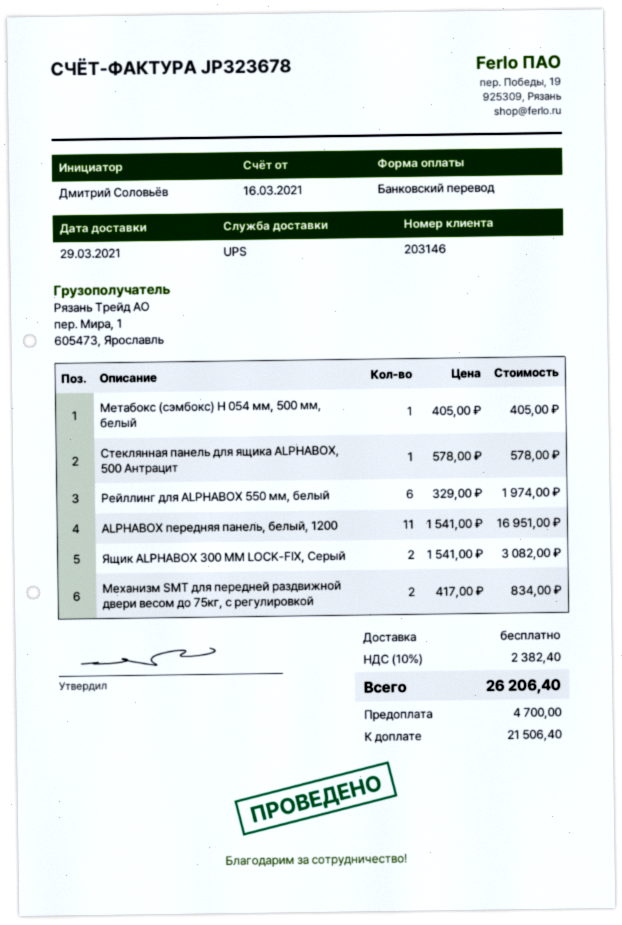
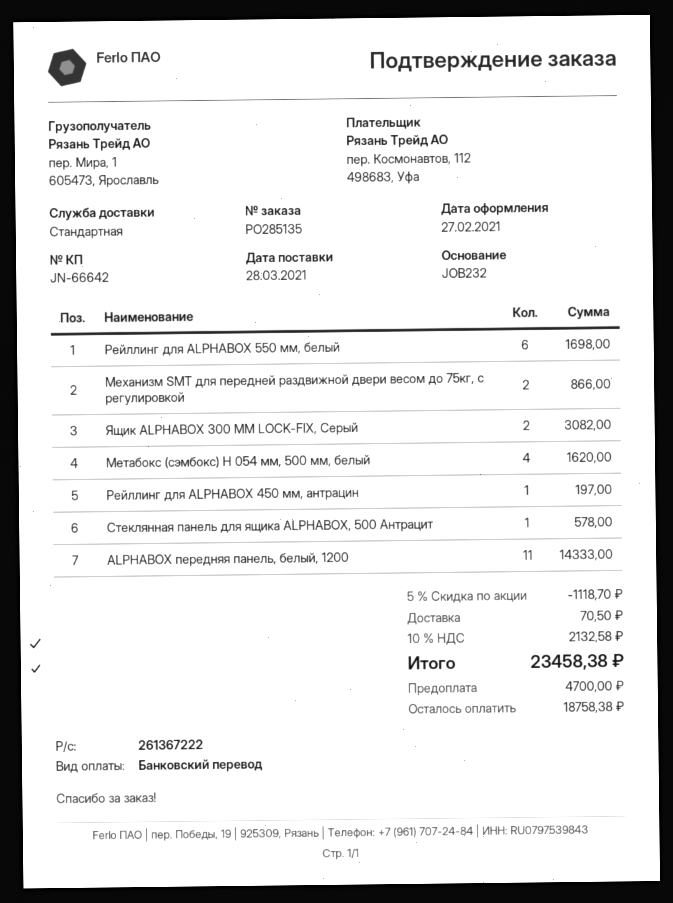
delivery date: 2021-03-29 -> 2021-03-28
shipping method: UPS -> standard
Метабокс (сэмбокс) Н 054 мм, 500 мм, белый: 1 for 405.00 -> 4 for 1620.00
Рейллинг для ALPHABOX 550 мм, белый: 6 for 1974.00 -> 6 for 1698.00
ALPHABOX передняя панель, белый, 1200: 11 for 16951.00 -> 11 for 14333.00
Механизм SMT для передней раздвижной двери весом до 75кг, с регулировкой: 2 for 834.00 -> 2 for 866.00
Рейллинг для ALPHABOX 450 мм, антрацин: none -> 1 for 197.00
discount: none -> 5% = 1118.70
shipping: 0.00 -> 70.50
tax: 10% = 2382.40 -> 10% = 2132.58
total: 26206.40 -> 23458.38
balance: 21506.40 -> 18758.38

